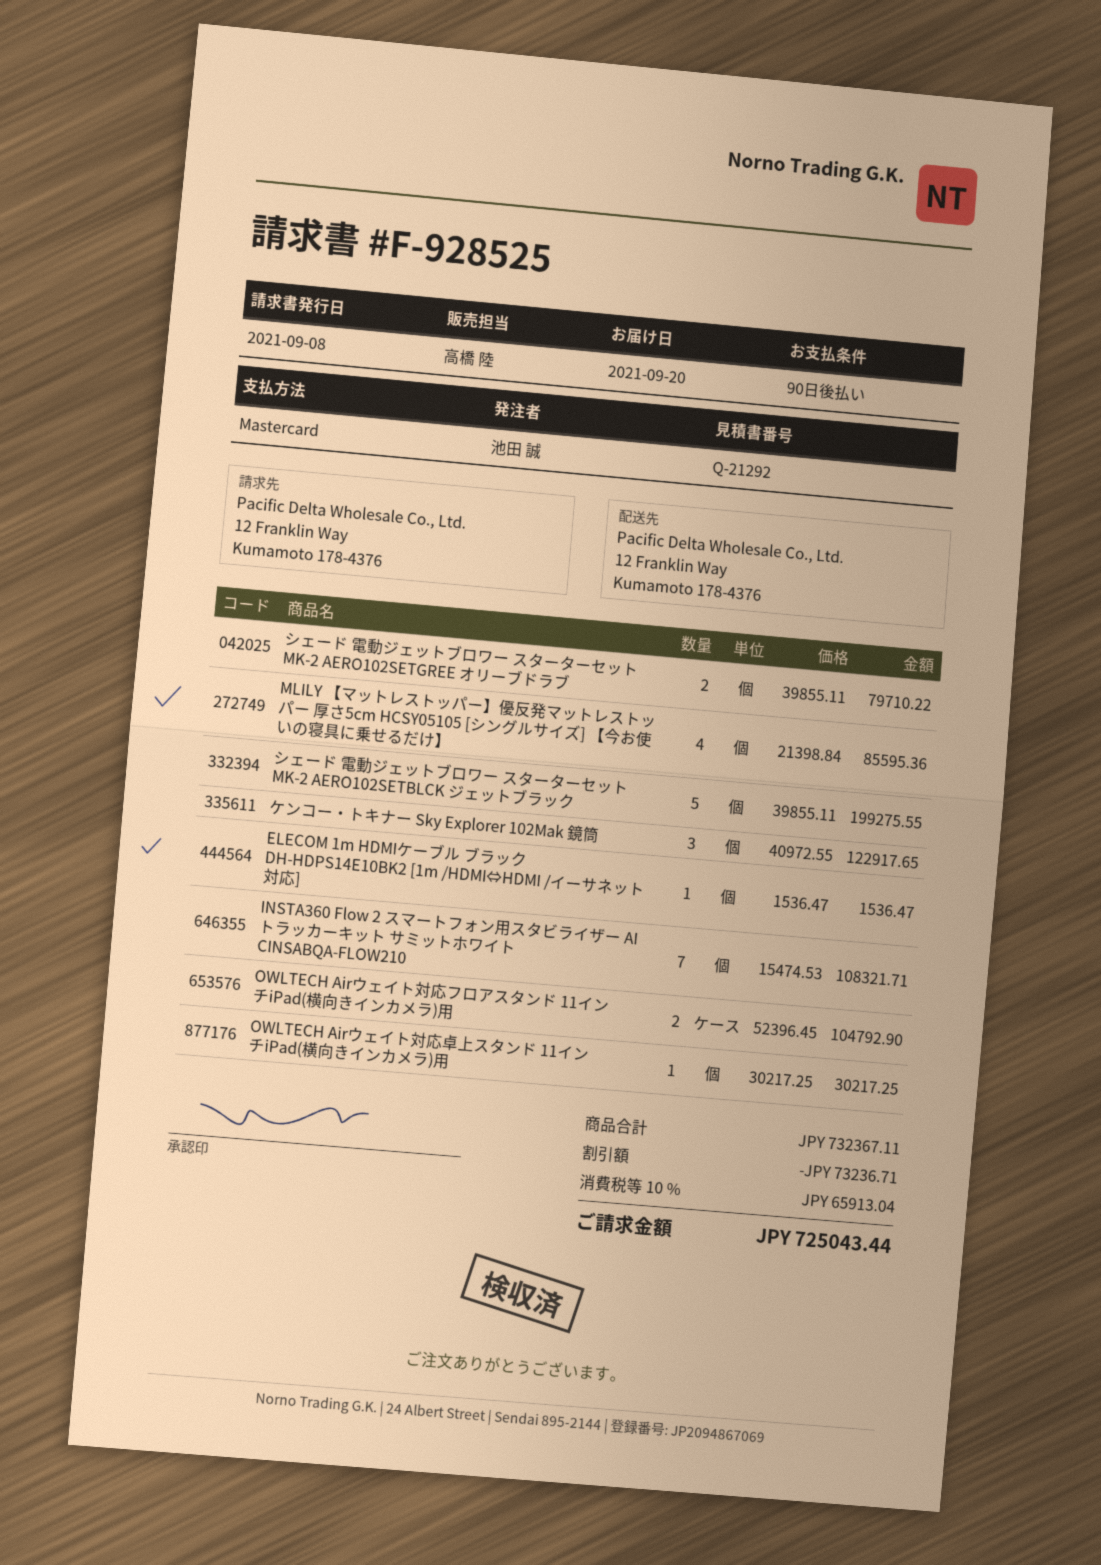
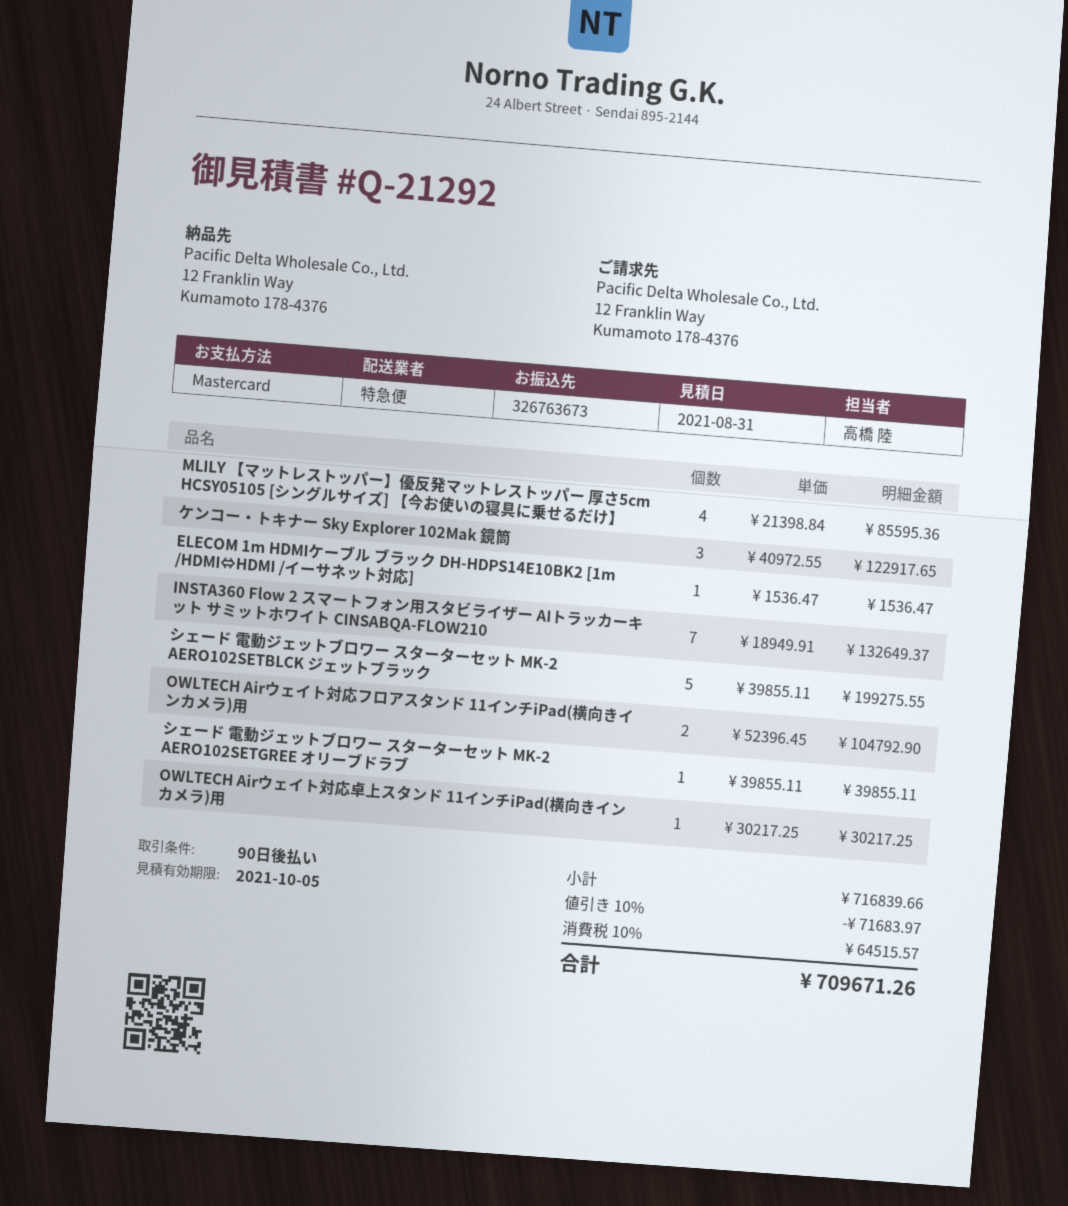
シェード 電動ジェットブロワー スターターセット MK-2 AERO102SETGREE オリーブドラブ: 2 x 39855.11 = 79710.22 -> 1 x 39855.11 = 39855.11
INSTA360 Flow 2 スマートフォン用スタビライザー AIトラッカーキット サミットホワイト CINSABQA-FLOW210: 7 x 15474.53 = 108321.71 -> 7 x 18949.91 = 132649.37
subtotal: 732367.11 -> 716839.66
discount: 73236.71 -> 71683.97
tax: 10% = 65913.04 -> 10% = 64515.57
total: 725043.44 -> 709671.26

